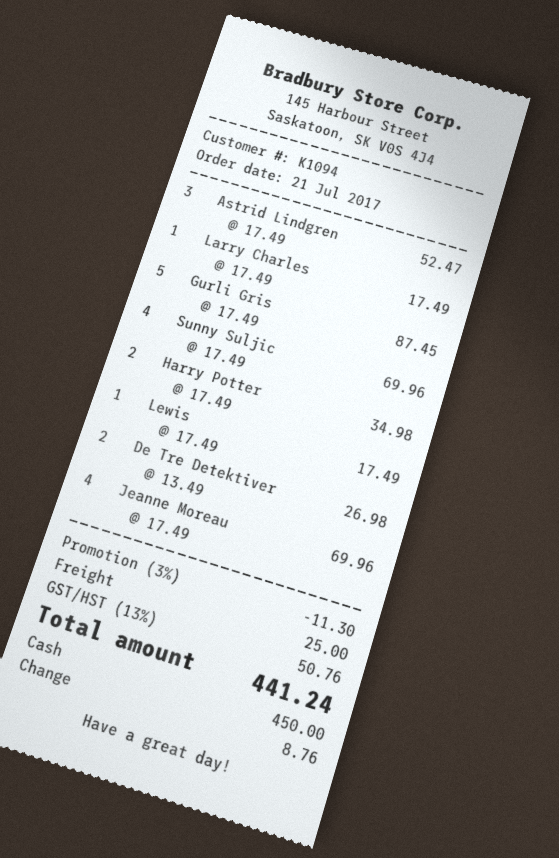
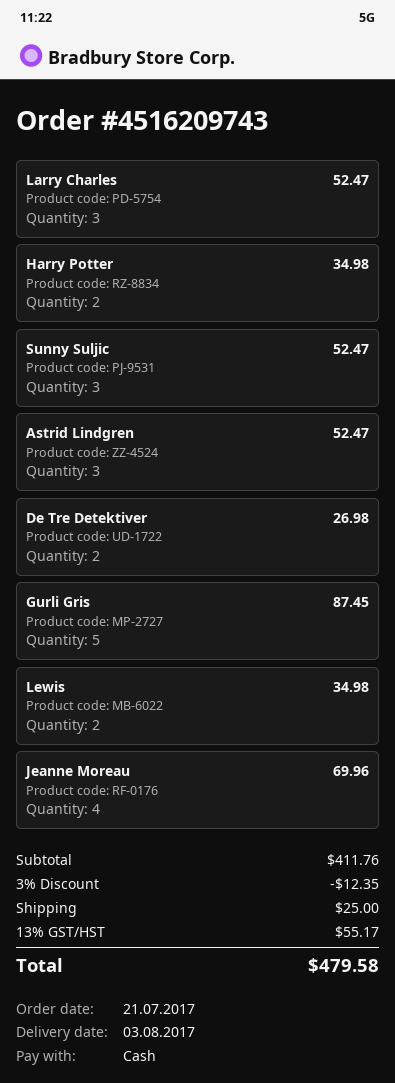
Larry Charles: 1 for 17.49 -> 3 for 52.47
Sunny Suljic: 4 for 69.96 -> 3 for 52.47
Lewis: 1 for 17.49 -> 2 for 34.98
discount: 3% = 11.30 -> 3% = 12.35
tax: 13% = 50.76 -> 13% = 55.17
total: 441.24 -> 479.58

